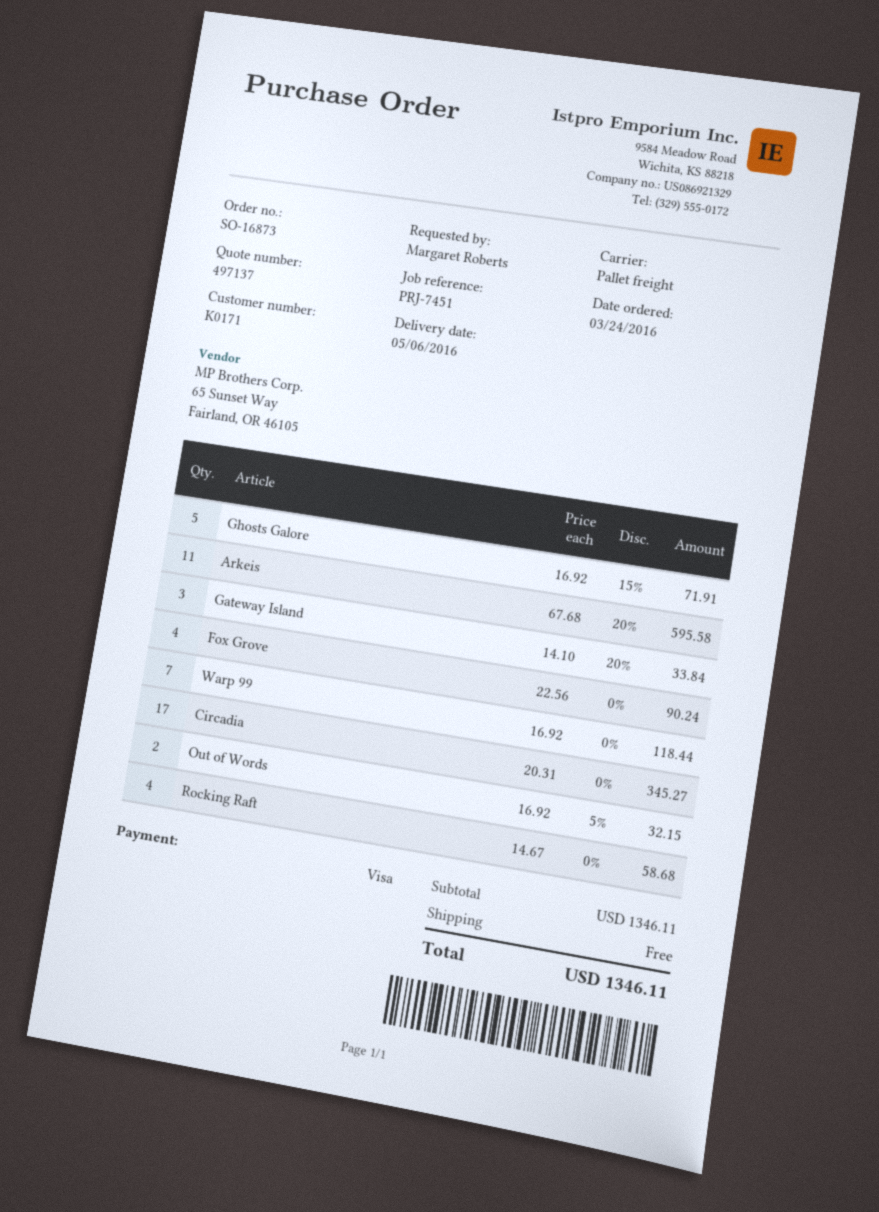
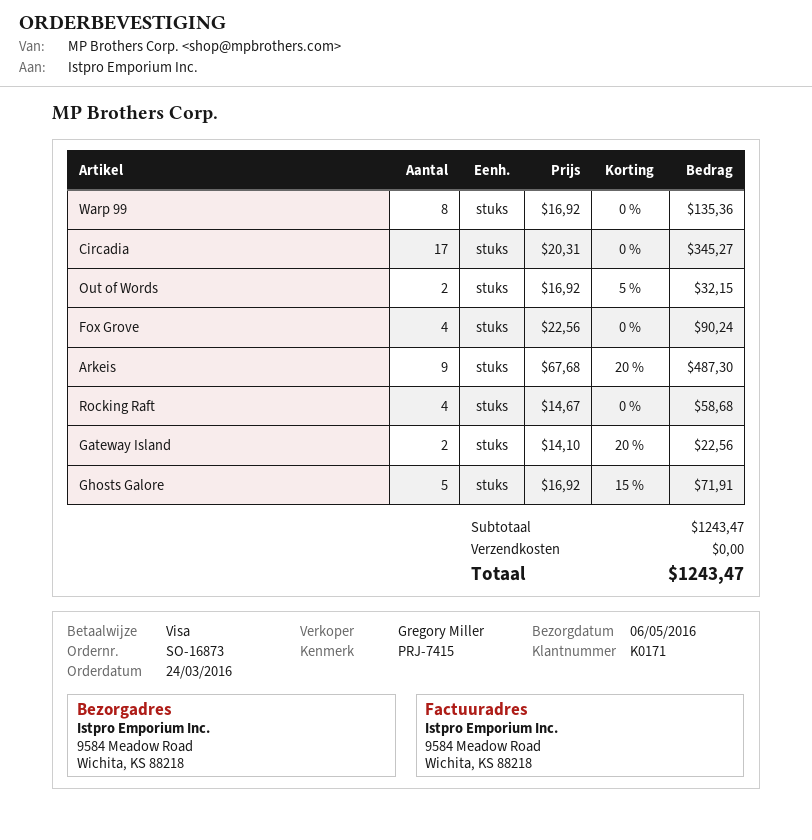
reference: PRJ-7451 -> PRJ-7415
Arkeis: 11 x 67.68 - 20% = 595.58 -> 9 x 67.68 - 20% = 487.30
Gateway Island: 3 x 14.10 - 20% = 33.84 -> 2 x 14.10 - 20% = 22.56
Warp 99: 7 x 16.92 = 118.44 -> 8 x 16.92 = 135.36
subtotal: 1346.11 -> 1243.47
total: 1346.11 -> 1243.47

